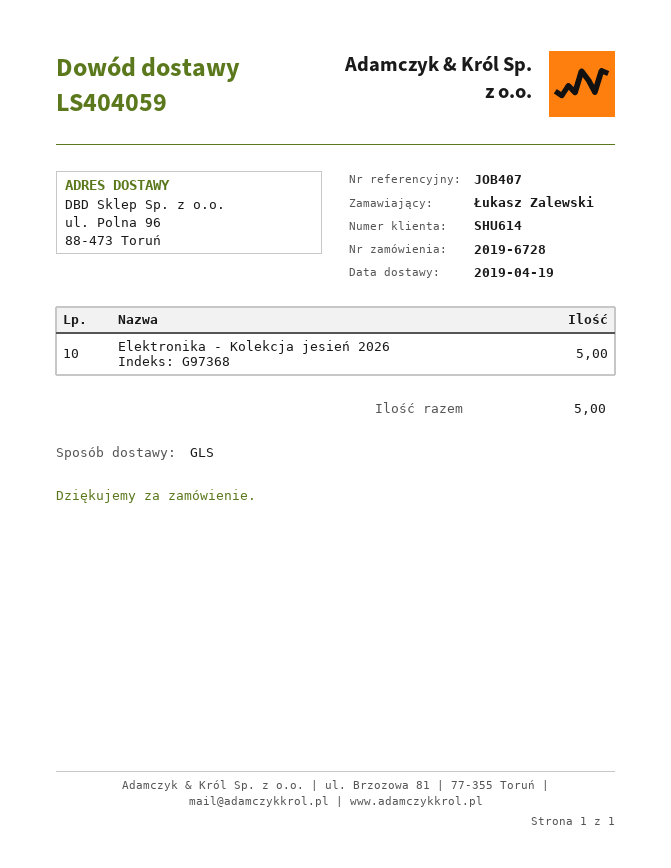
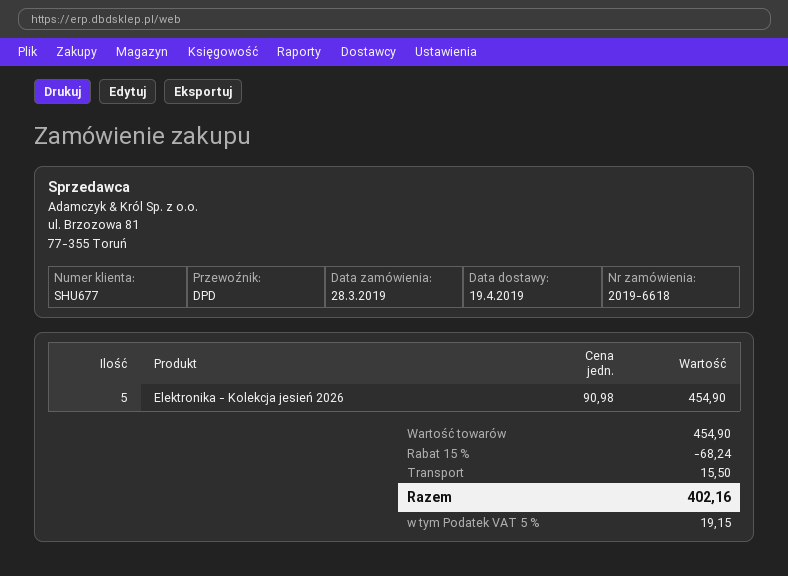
order number: 2019-6728 -> 2019-6618
customer number: SHU614 -> SHU677
shipping method: GLS -> DPD

